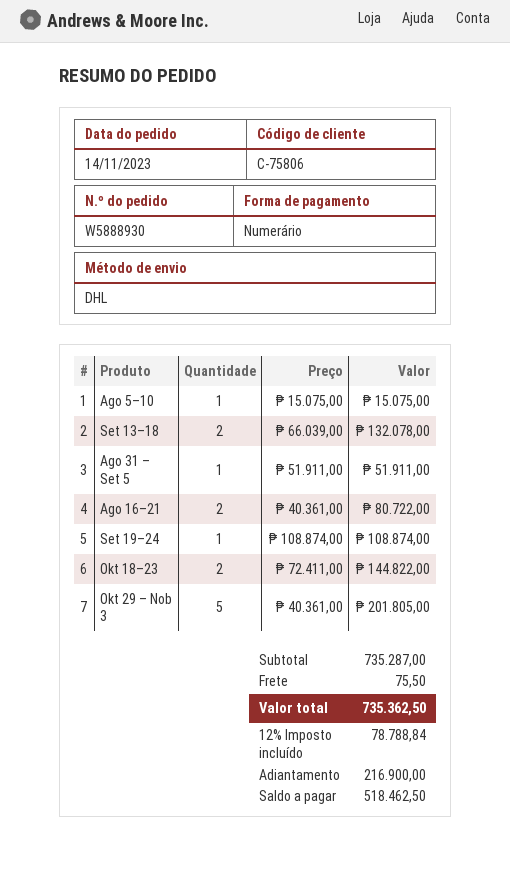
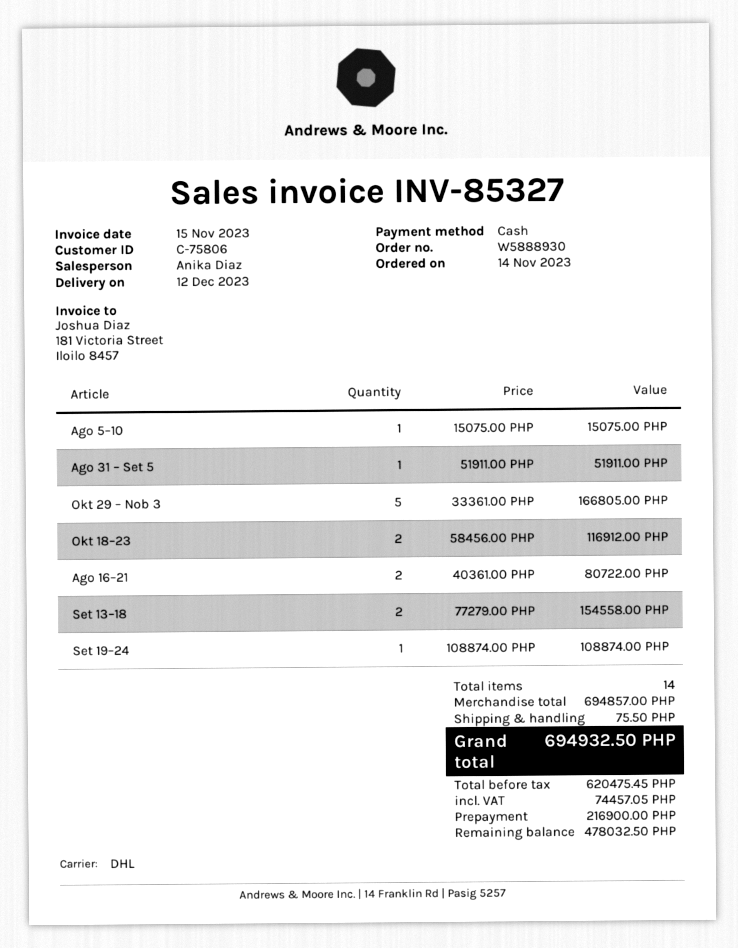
Set 13–18: 2 x 66039.00 = 132078.00 -> 2 x 77279.00 = 154558.00
Okt 18–23: 2 x 72411.00 = 144822.00 -> 2 x 58456.00 = 116912.00
Okt 29 – Nob 3: 5 x 40361.00 = 201805.00 -> 5 x 33361.00 = 166805.00
subtotal: 735287.00 -> 694857.00
tax: 78788.84 -> 74457.05
total: 735362.50 -> 694932.50
balance: 518462.50 -> 478032.50

